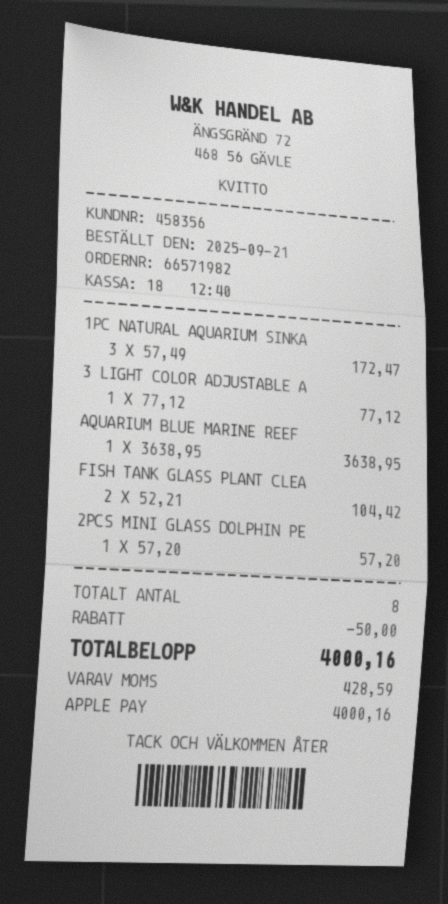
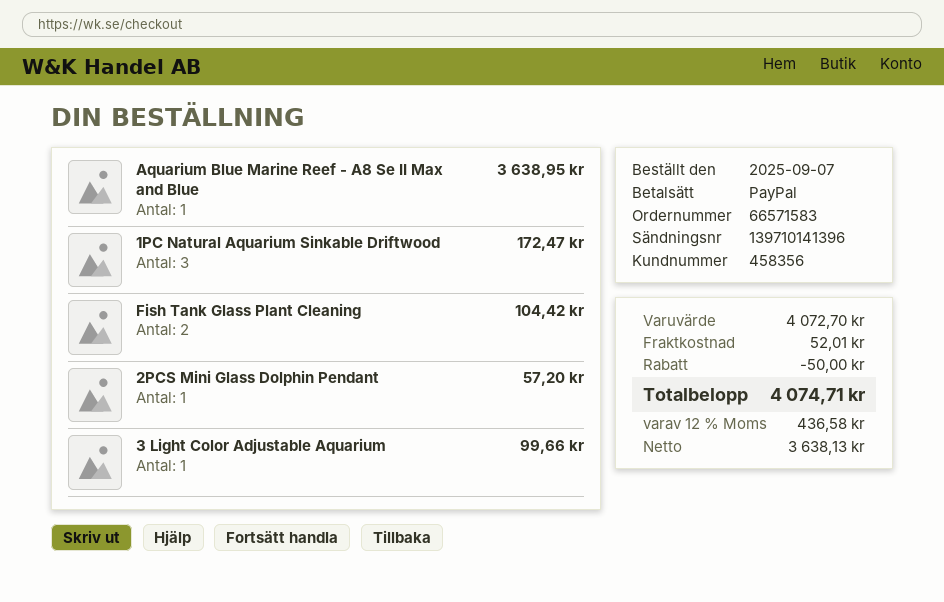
order number: 66571982 -> 66571583
order date: 2025-09-21 -> 2025-09-07
payment method: Apple Pay -> PayPal
3 LIGHT COLOR ADJUSTABLE A: 1 for 77.12 -> 1 for 99.66
shipping: none -> 52.01
tax: 428.59 -> 436.58
total: 4000.16 -> 4074.71

